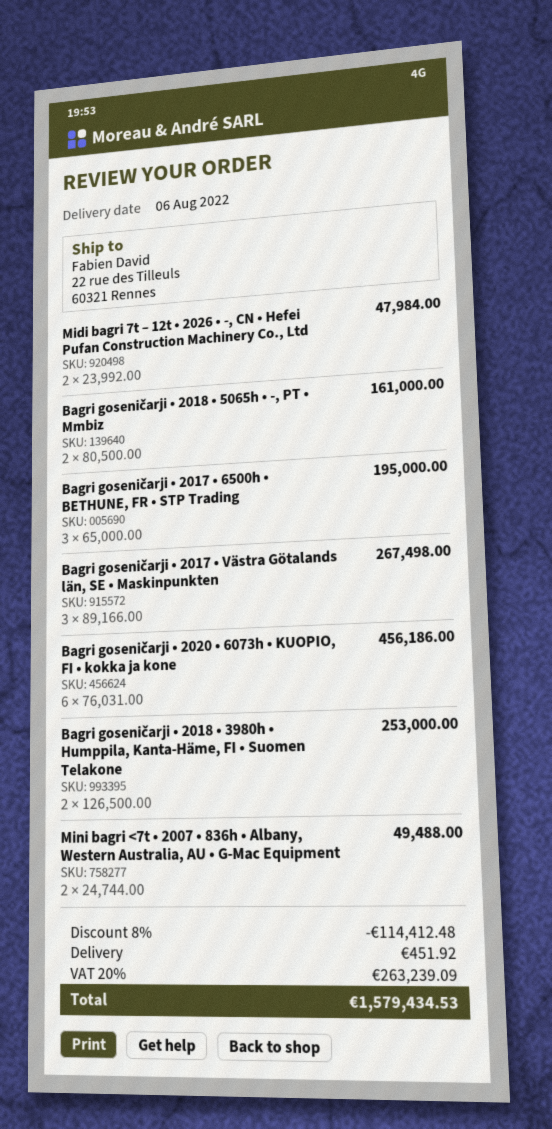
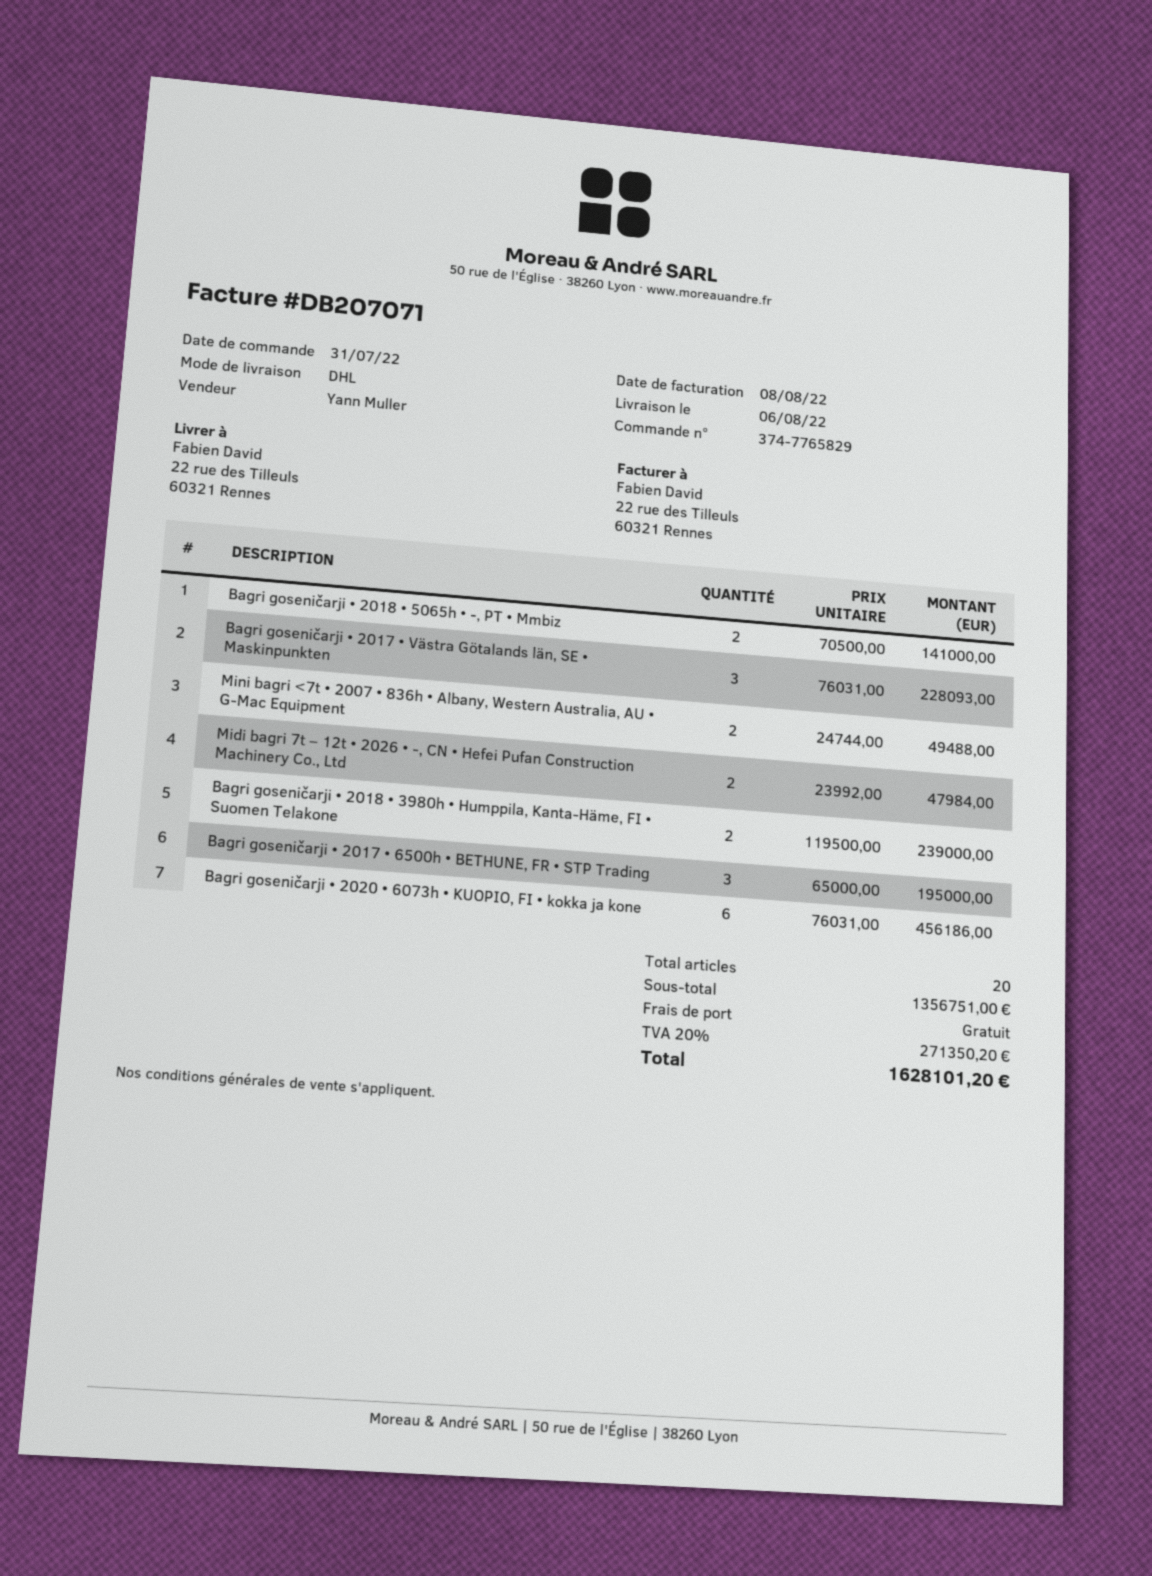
Bagri goseničarji • 2018 • 5065h • -, PT • Mmbiz: 2 x 80500.00 = 161000.00 -> 2 x 70500.00 = 141000.00
Bagri goseničarji • 2017 • Västra Götalands län, SE • Maskinpunkten: 3 x 89166.00 = 267498.00 -> 3 x 76031.00 = 228093.00
Bagri goseničarji • 2018 • 3980h • Humppila, Kanta-Häme, FI • Suomen Telakone: 2 x 126500.00 = 253000.00 -> 2 x 119500.00 = 239000.00
discount: 8% = 114412.48 -> none
shipping: 451.92 -> 0.00
tax: 20% = 263239.09 -> 20% = 271350.20
total: 1579434.53 -> 1628101.20

